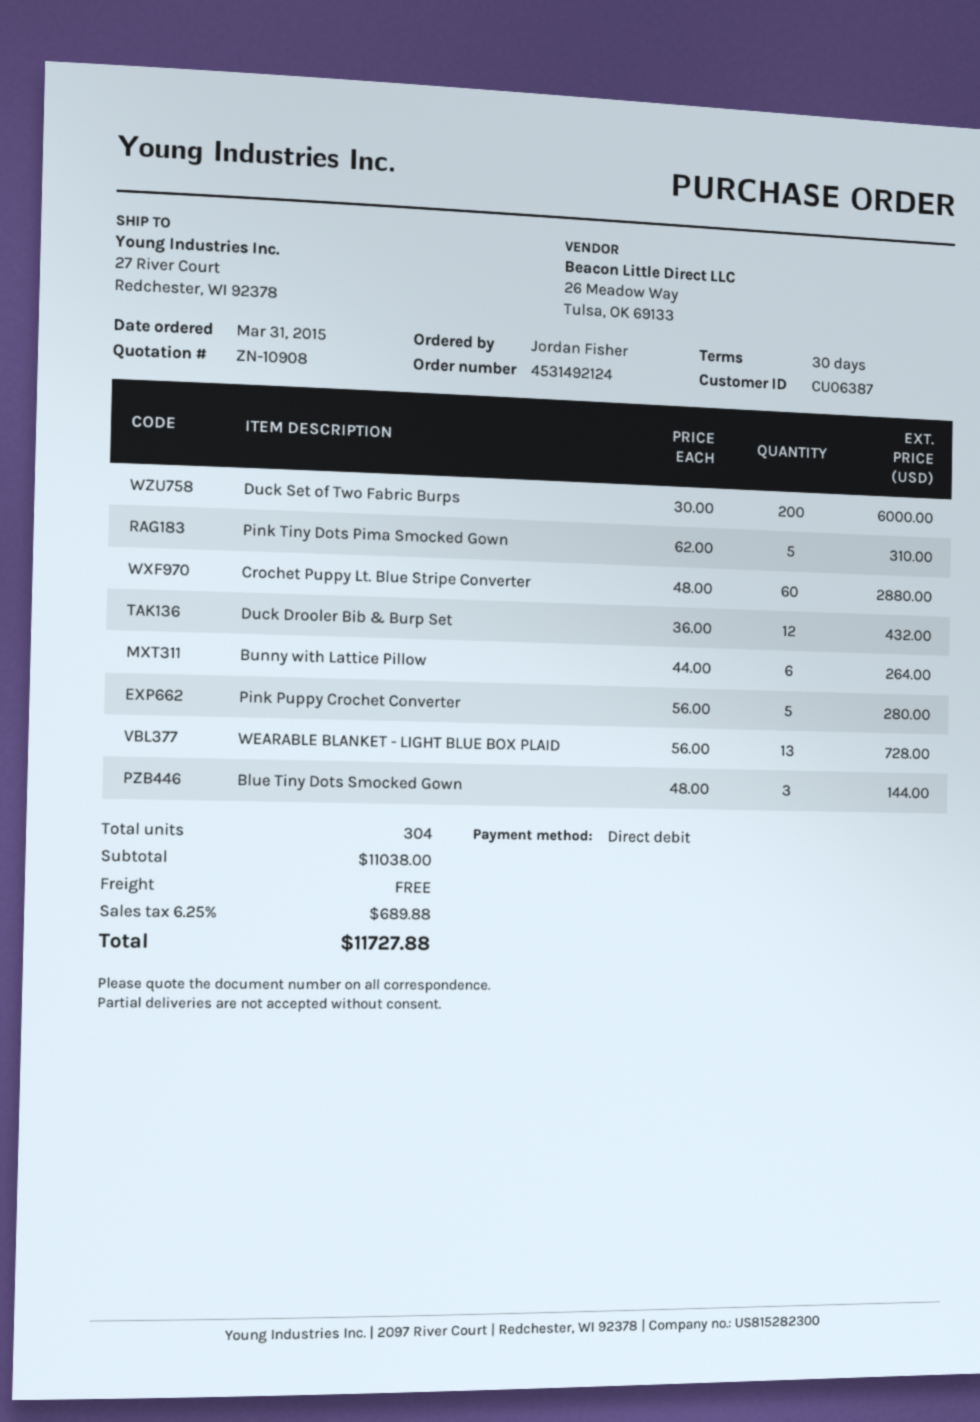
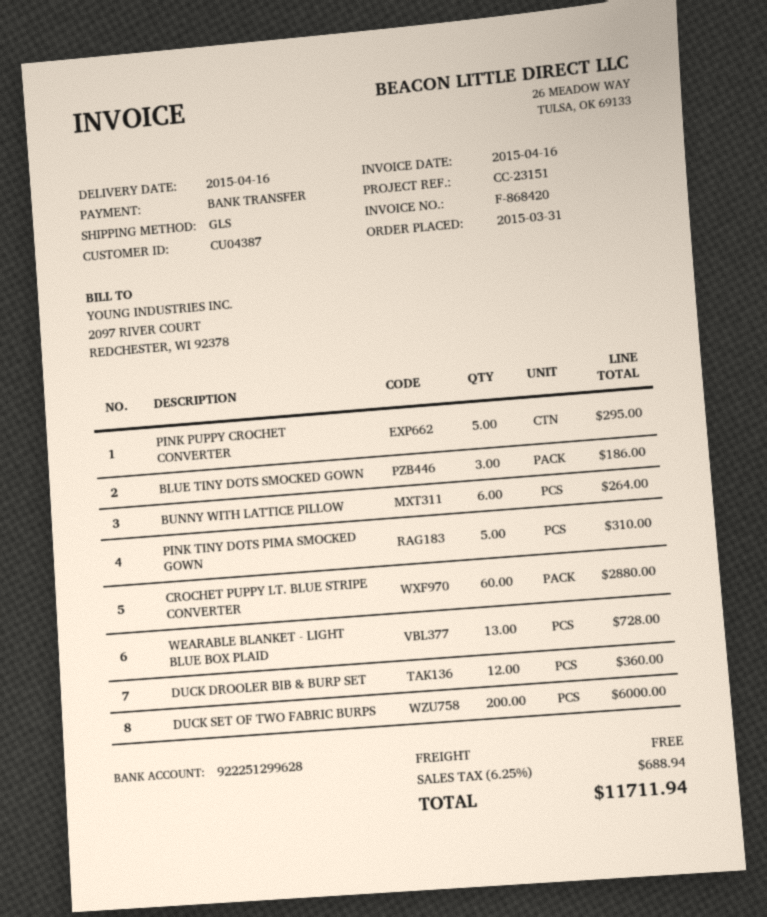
customer number: CU06387 -> CU04387
payment method: direct debit -> bank transfer
Duck Drooler Bib & Burp Set: 12 for 432.00 -> 12 for 360.00
Pink Puppy Crochet Converter: 5 for 280.00 -> 5 for 295.00
Blue Tiny Dots Smocked Gown: 3 for 144.00 -> 3 for 186.00
tax: 6.25% = 689.88 -> 6.25% = 688.94
total: 11727.88 -> 11711.94

